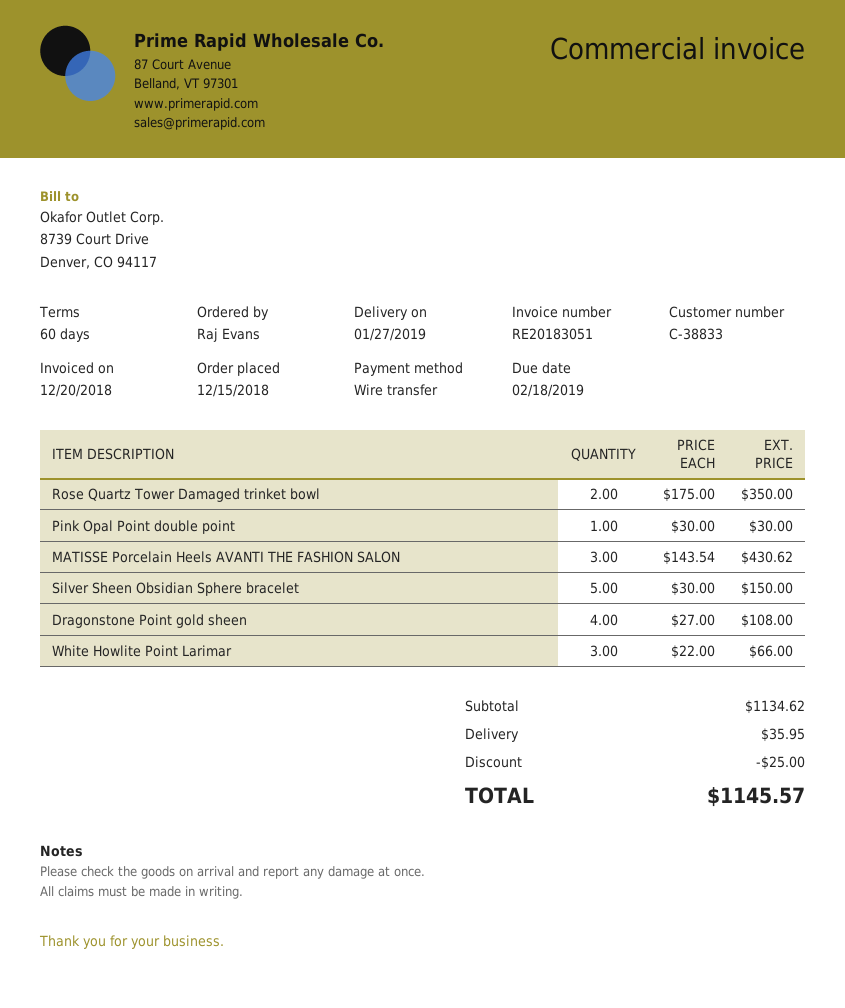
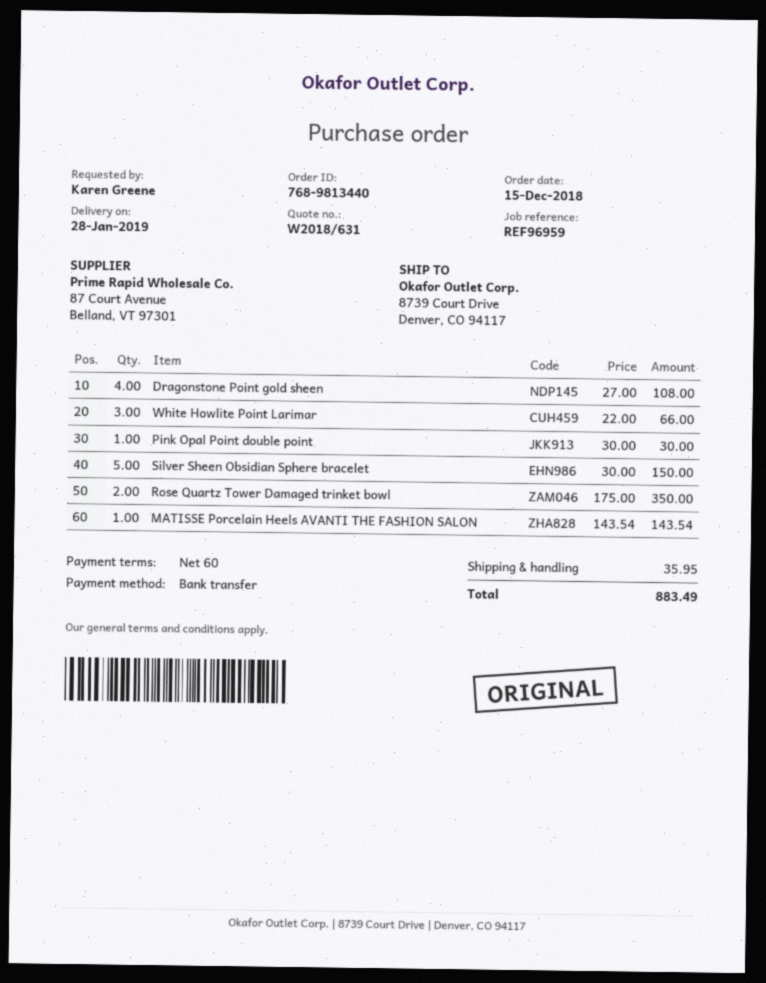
delivery date: 2019-01-27 -> 2019-01-28
ordered by: Raj Evans -> Karen Greene
MATISSE Porcelain Heels AVANTI THE FASHION SALON: 3 x 143.54 = 430.62 -> 1 x 143.54 = 143.54
discount: 25.00 -> none
total: 1145.57 -> 883.49

